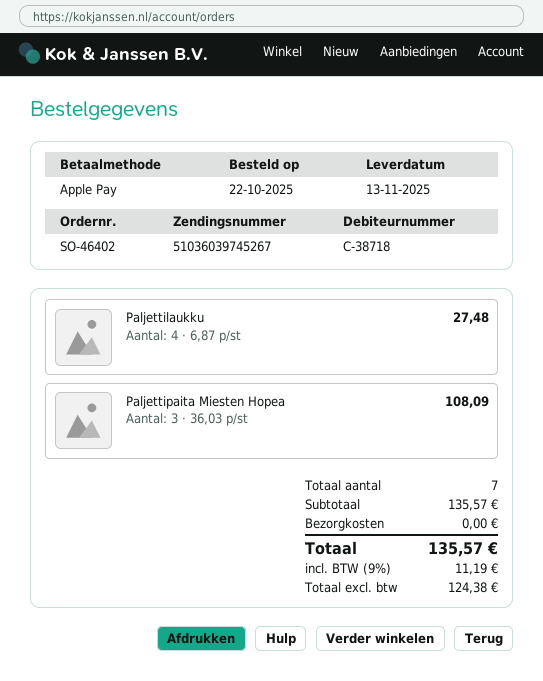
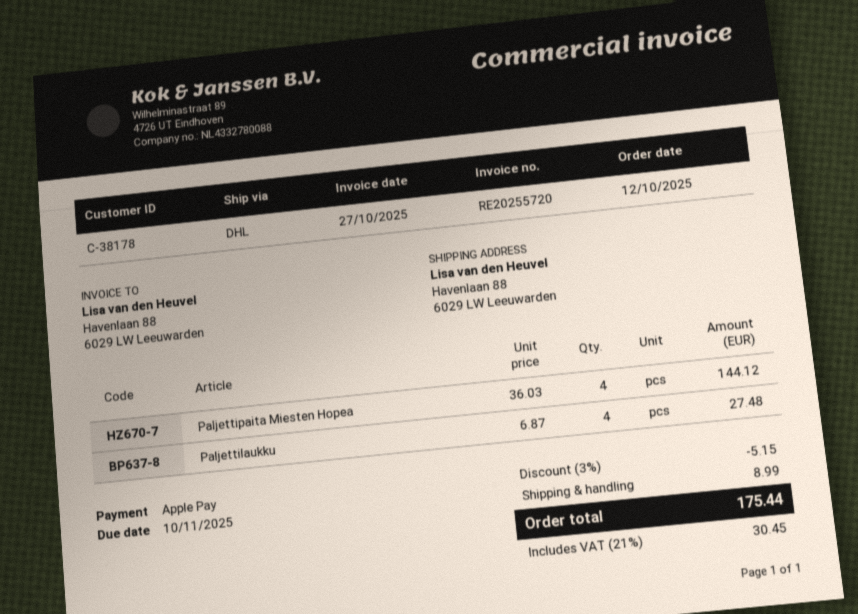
order date: 2025-10-22 -> 2025-10-12
customer number: C-38718 -> C-38178
Paljettipaita Miesten Hopea: 3 x 36.03 = 108.09 -> 4 x 36.03 = 144.12
discount: none -> 3% = 5.15
shipping: 0.00 -> 8.99
tax: 9% = 11.19 -> 21% = 30.45
total: 135.57 -> 175.44

